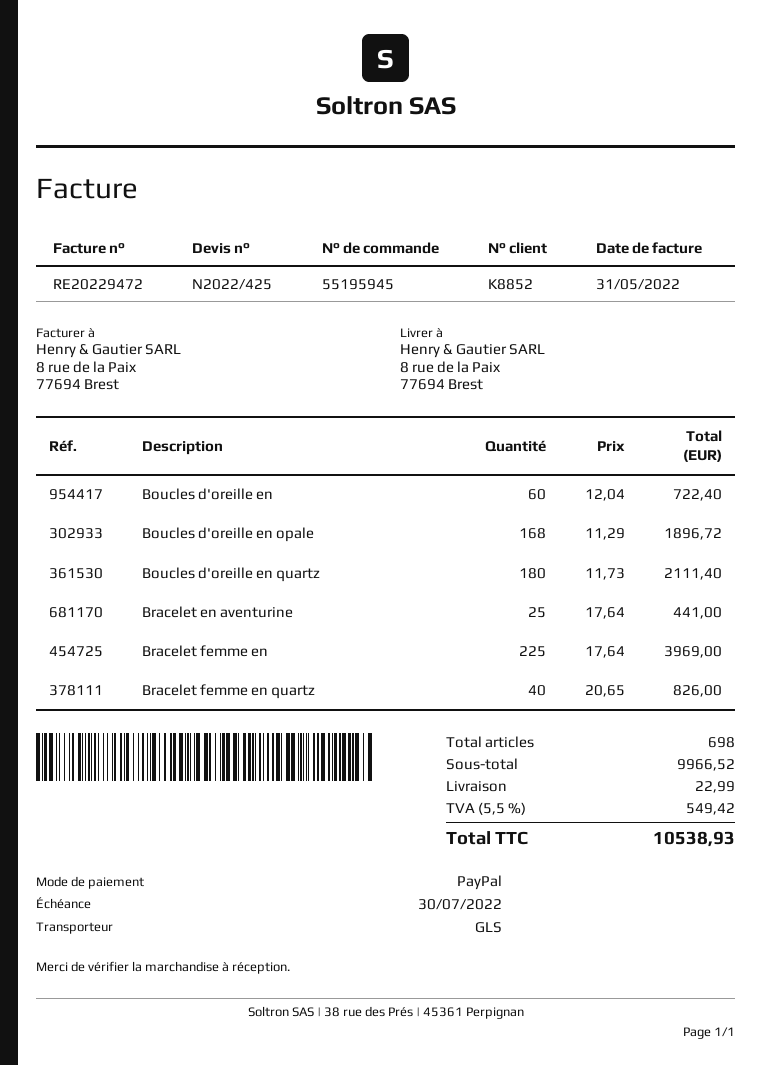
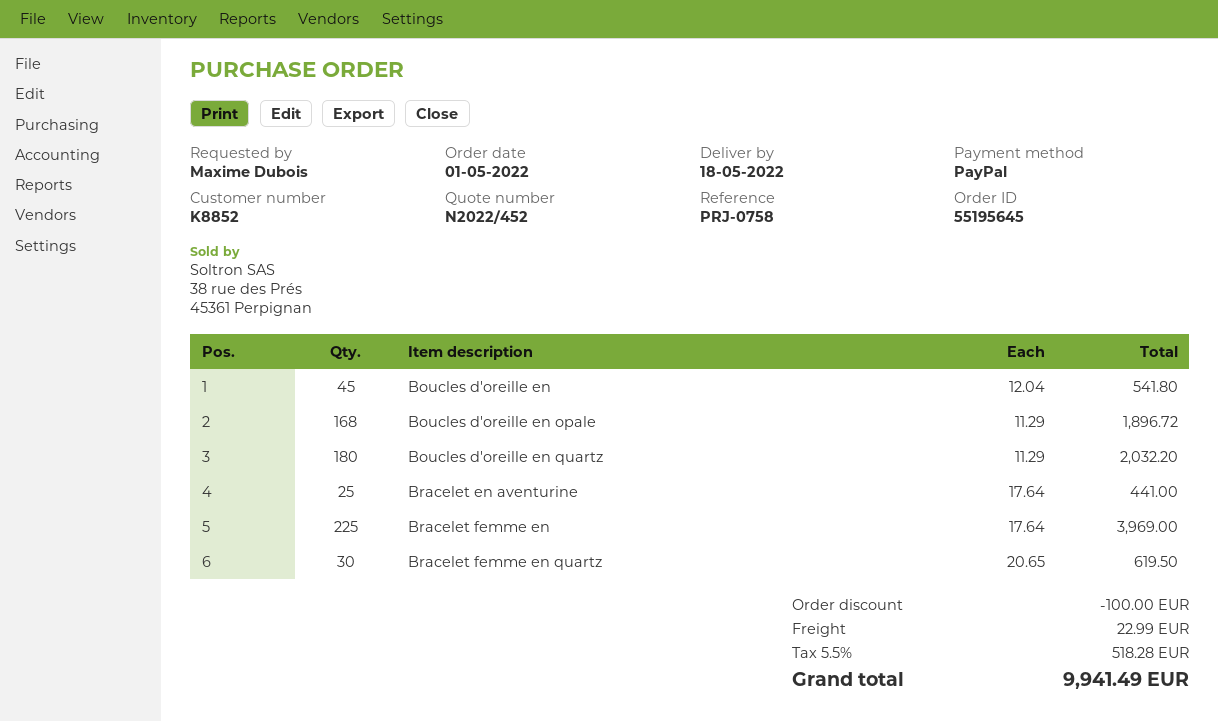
quote number: N2022/425 -> N2022/452
order number: 55195945 -> 55195645
Boucles d'oreille en: 60 x 12.04 = 722.40 -> 45 x 12.04 = 541.80
Boucles d'oreille en quartz: 180 x 11.73 = 2111.40 -> 180 x 11.29 = 2032.20
Bracelet femme en quartz: 40 x 20.65 = 826.00 -> 30 x 20.65 = 619.50
discount: none -> 100.00
tax: 5.5% = 549.42 -> 5.5% = 518.28
total: 10538.93 -> 9941.49

